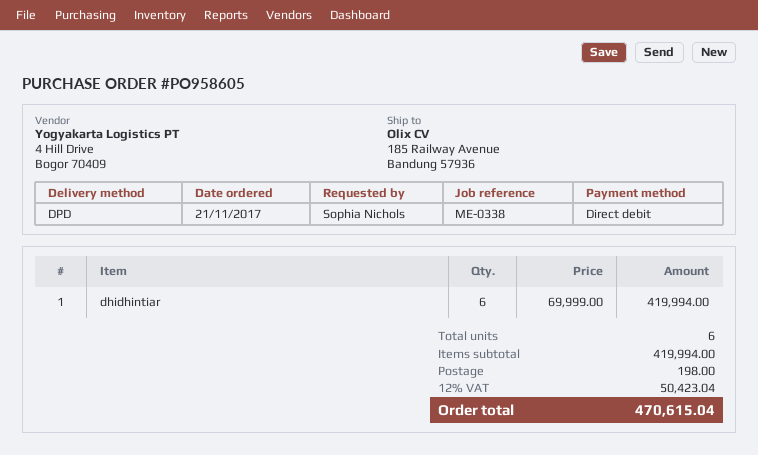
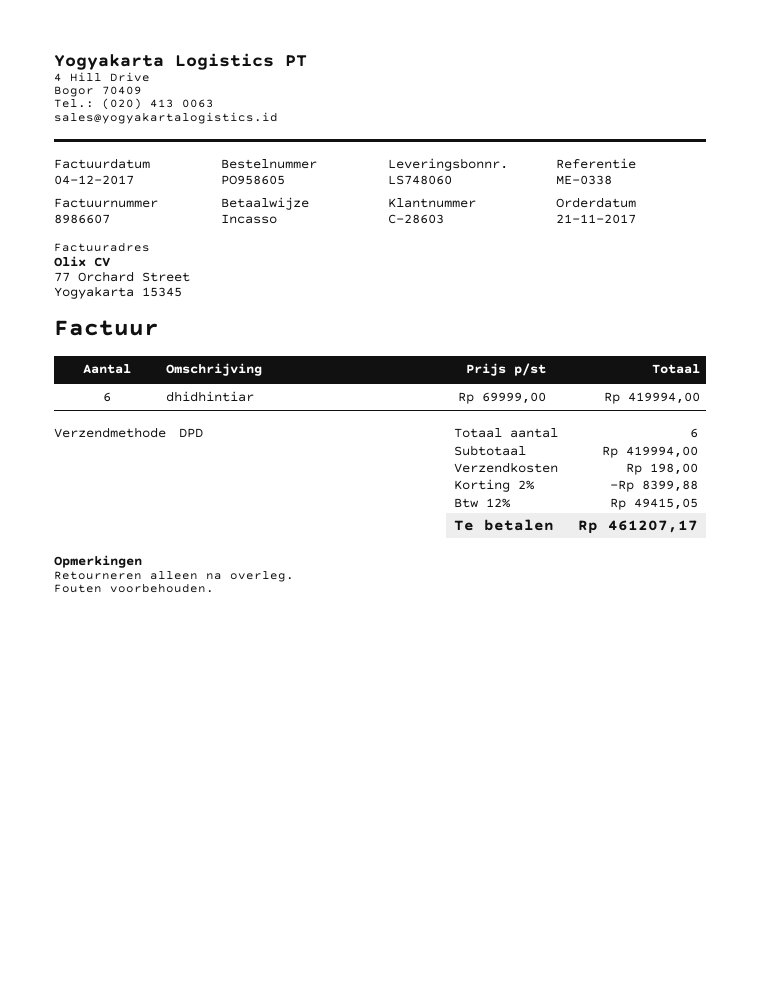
discount: none -> 2% = 8399.88
tax: 12% = 50423.04 -> 12% = 49415.05
total: 470615.04 -> 461207.17

